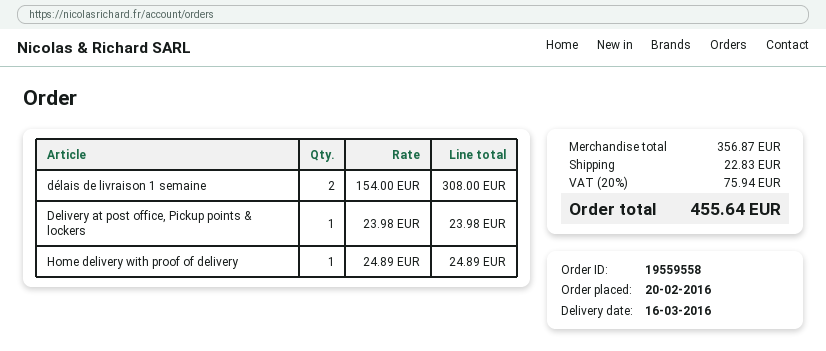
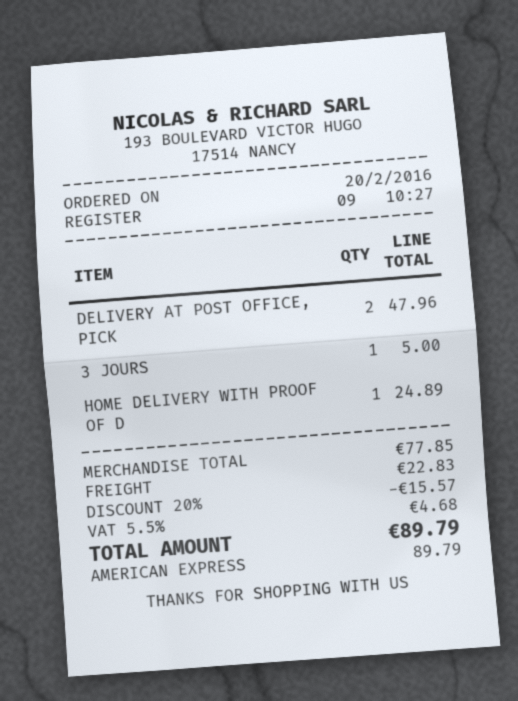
délais de livraison 1 semaine: 2 for 308.00 -> none
Delivery at post office, Pickup points & lockers: 1 for 23.98 -> 2 for 47.96
3 JOURS: none -> 1 for 5.00
subtotal: 356.87 -> 77.85
discount: none -> 20% = 15.57
tax: 20% = 75.94 -> 5.5% = 4.68
total: 455.64 -> 89.79

